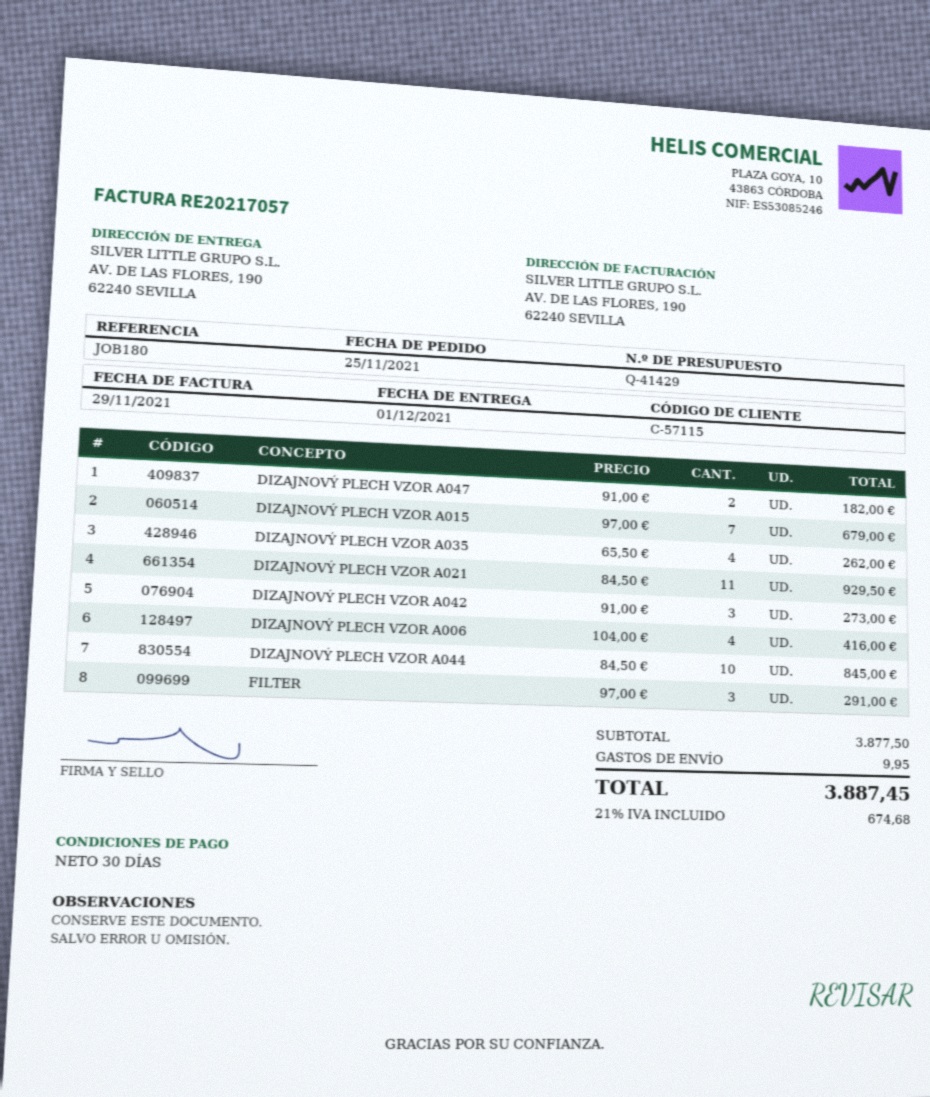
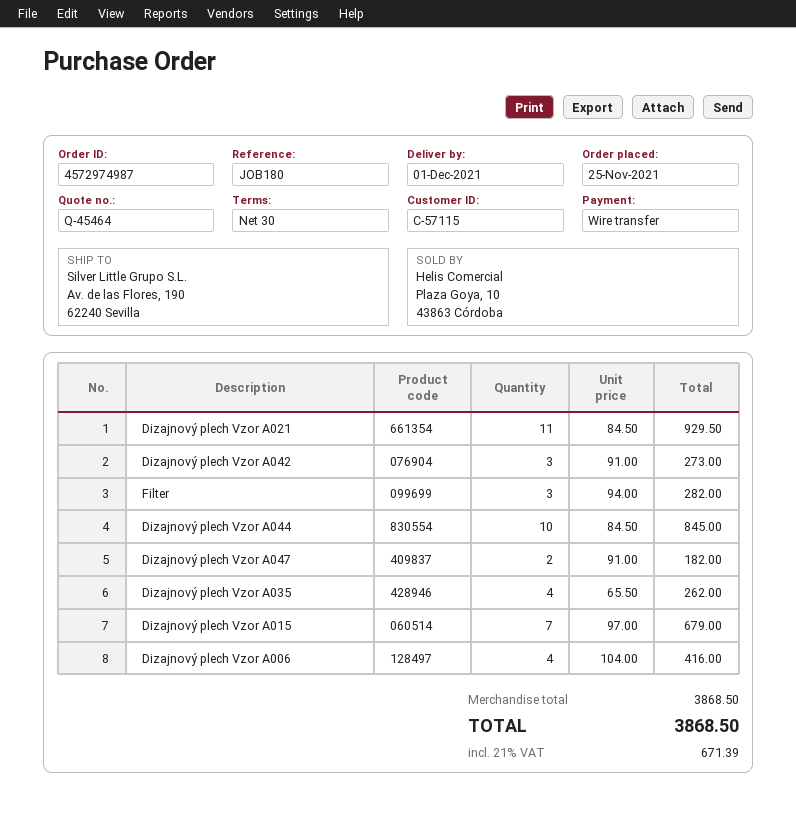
quote number: Q-41429 -> Q-45464
FILTER: 3 x 97.00 = 291.00 -> 3 x 94.00 = 282.00
subtotal: 3877.50 -> 3868.50
shipping: 9.95 -> none
tax: 21% = 674.68 -> 21% = 671.39
total: 3887.45 -> 3868.50

